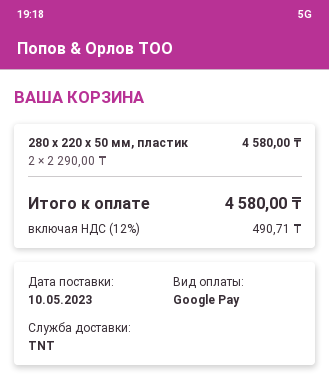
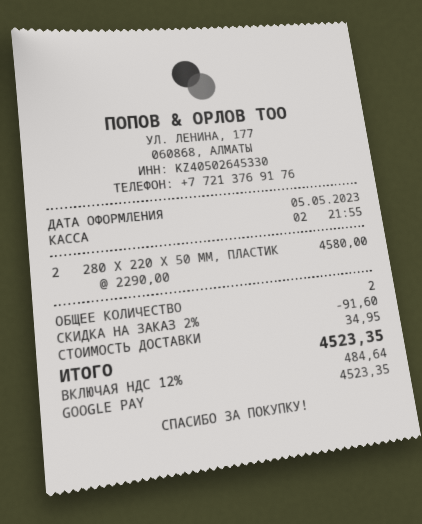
discount: none -> 2% = 91.60
shipping: none -> 34.95
tax: 12% = 490.71 -> 12% = 484.64
total: 4580.00 -> 4523.35

